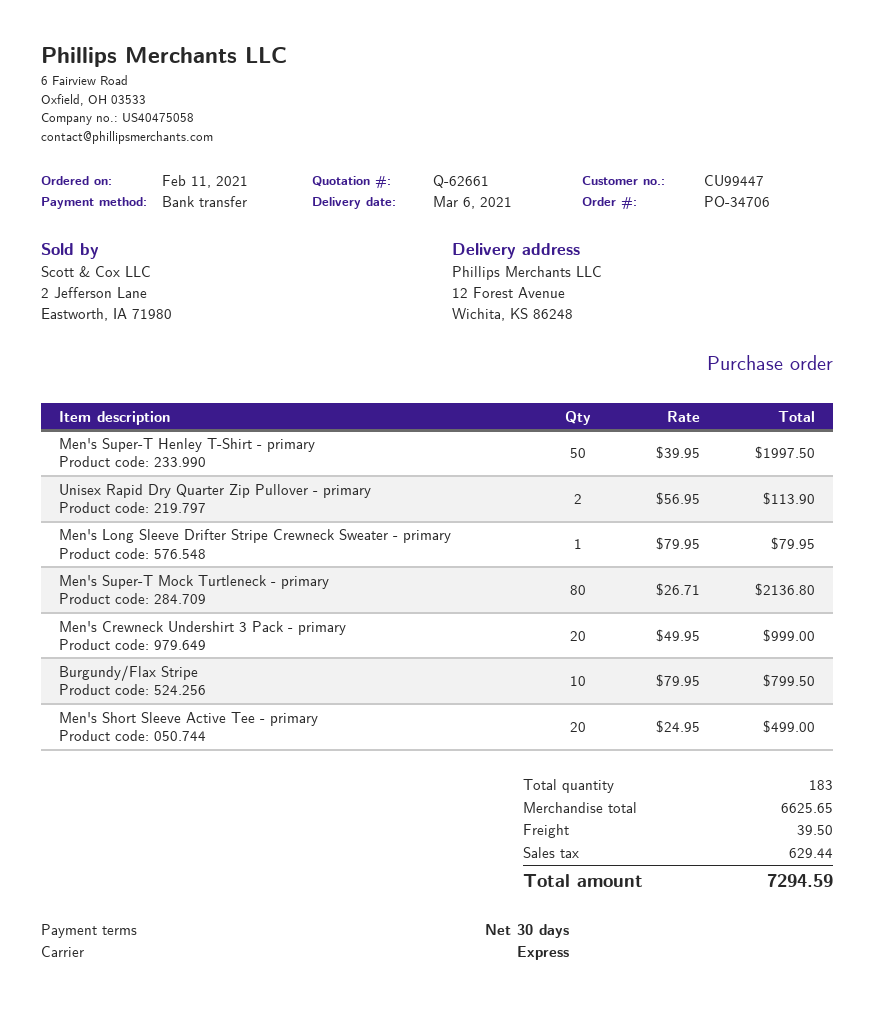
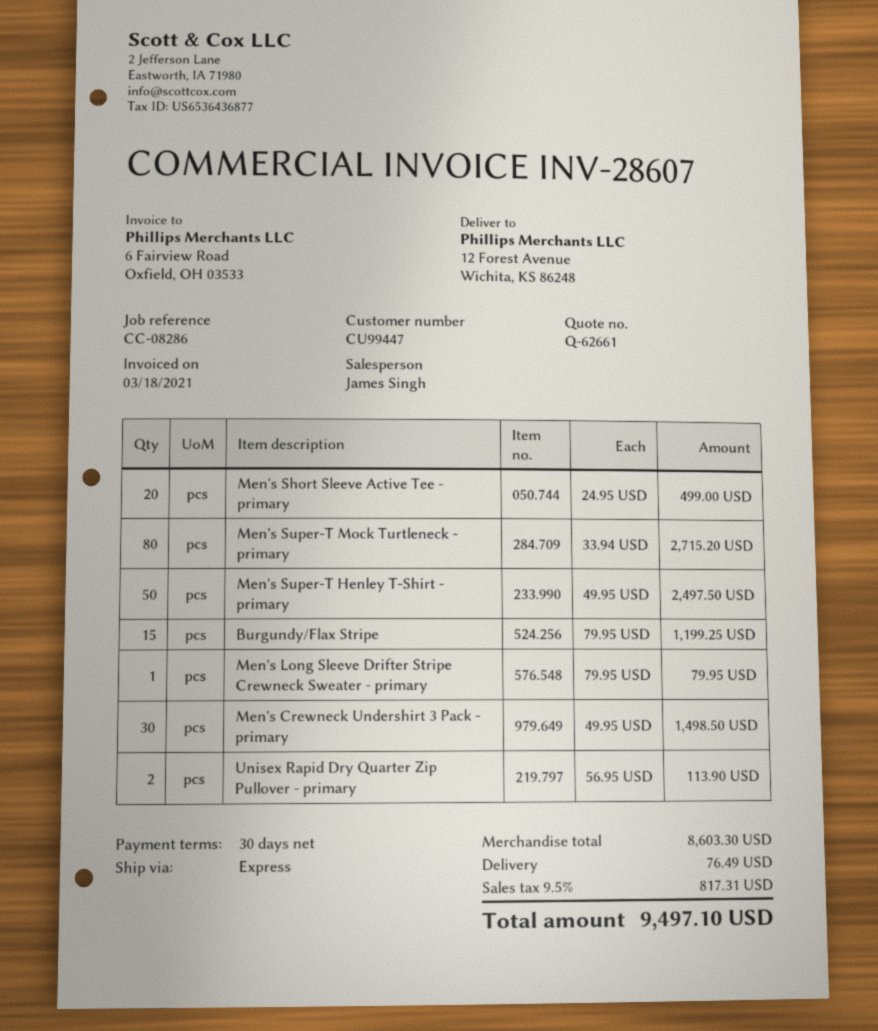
Men's Super-T Henley T-Shirt - primary: 50 x 39.95 = 1997.50 -> 50 x 49.95 = 2497.50
Men's Super-T Mock Turtleneck - primary: 80 x 26.71 = 2136.80 -> 80 x 33.94 = 2715.20
Men's Crewneck Undershirt 3 Pack - primary: 20 x 49.95 = 999.00 -> 30 x 49.95 = 1498.50
Burgundy/Flax Stripe: 10 x 79.95 = 799.50 -> 15 x 79.95 = 1199.25
subtotal: 6625.65 -> 8603.30
shipping: 39.50 -> 76.49
tax: 629.44 -> 817.31
total: 7294.59 -> 9497.10

